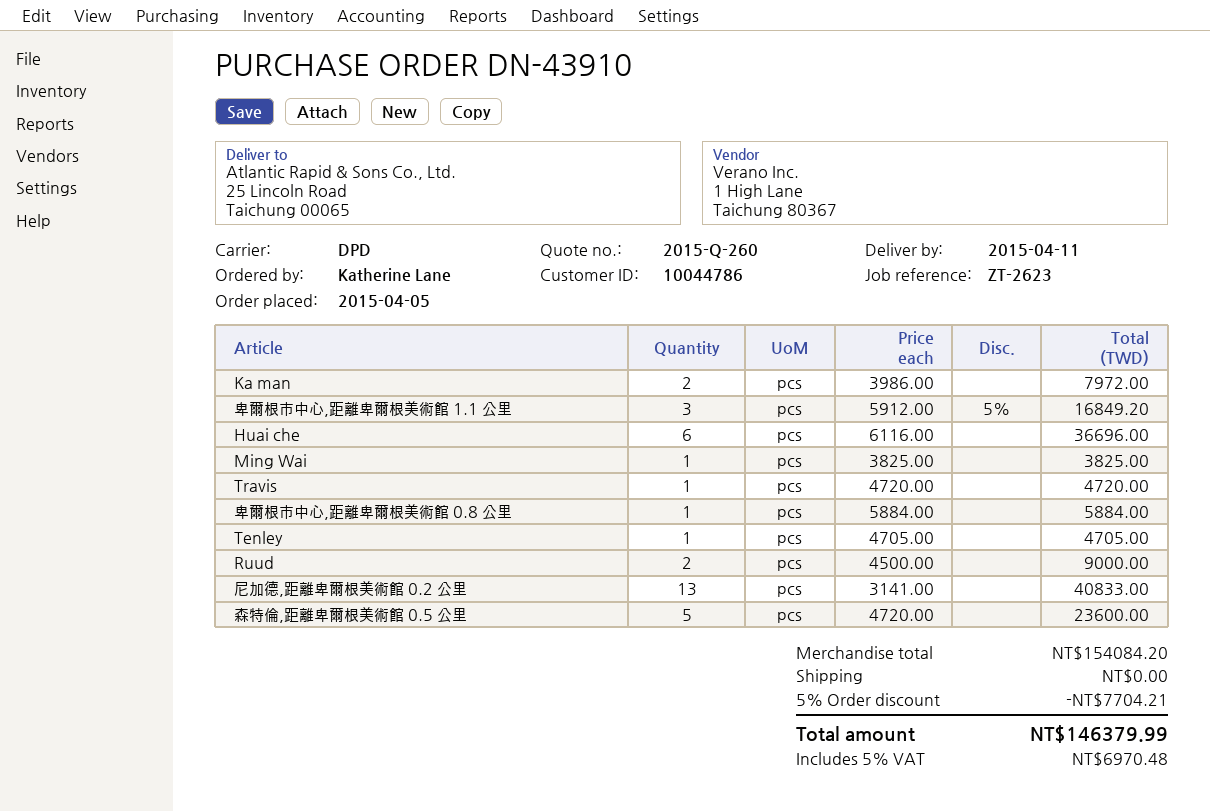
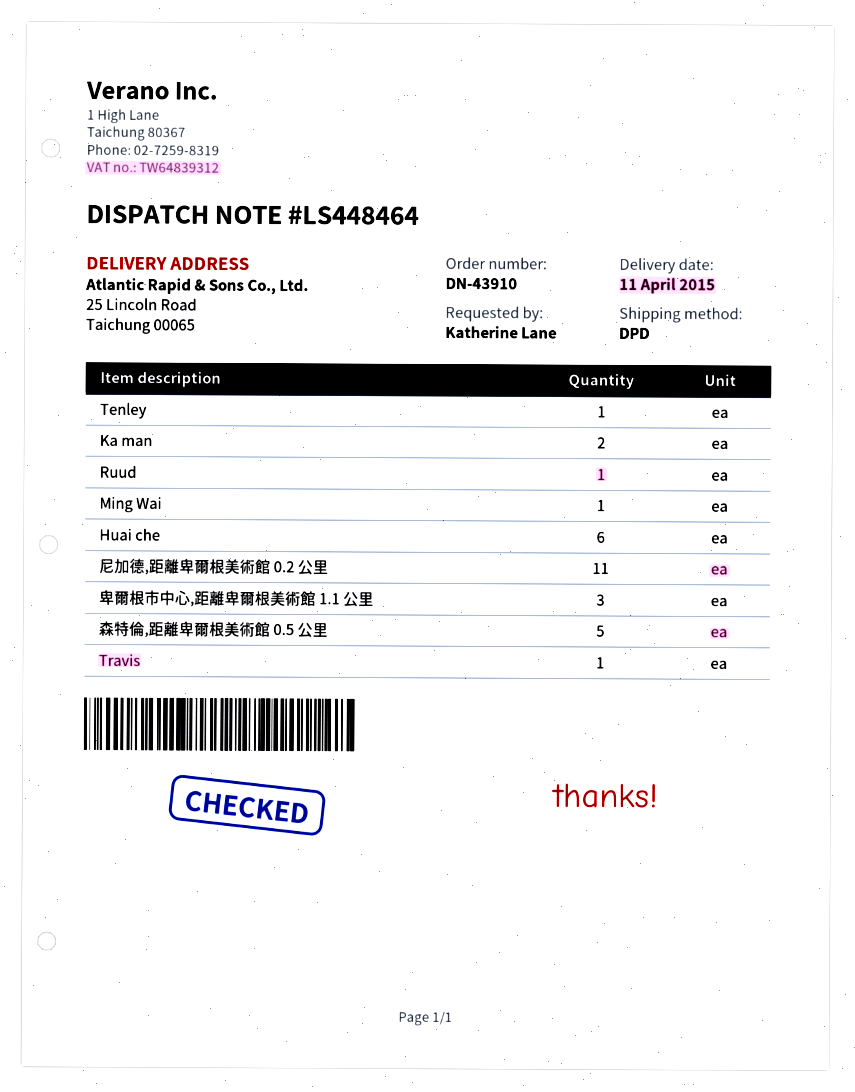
卑爾根市中心,距離卑爾根美術館 0.8 公里: 1 -> none
Ruud: 2 -> 1
尼加德,距離卑爾根美術館 0.2 公里: 13 -> 11

